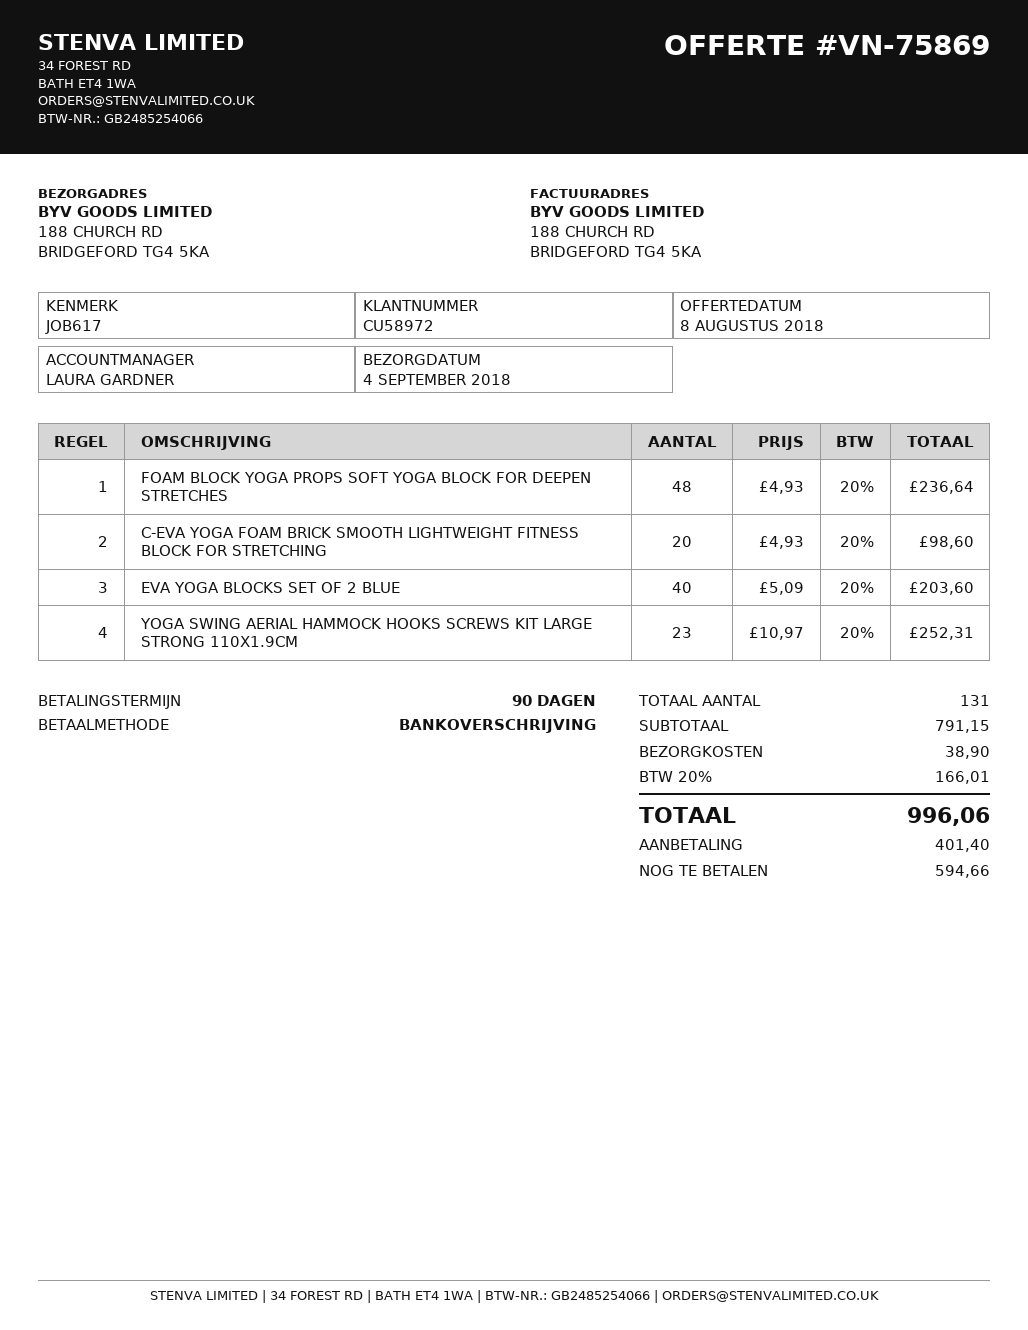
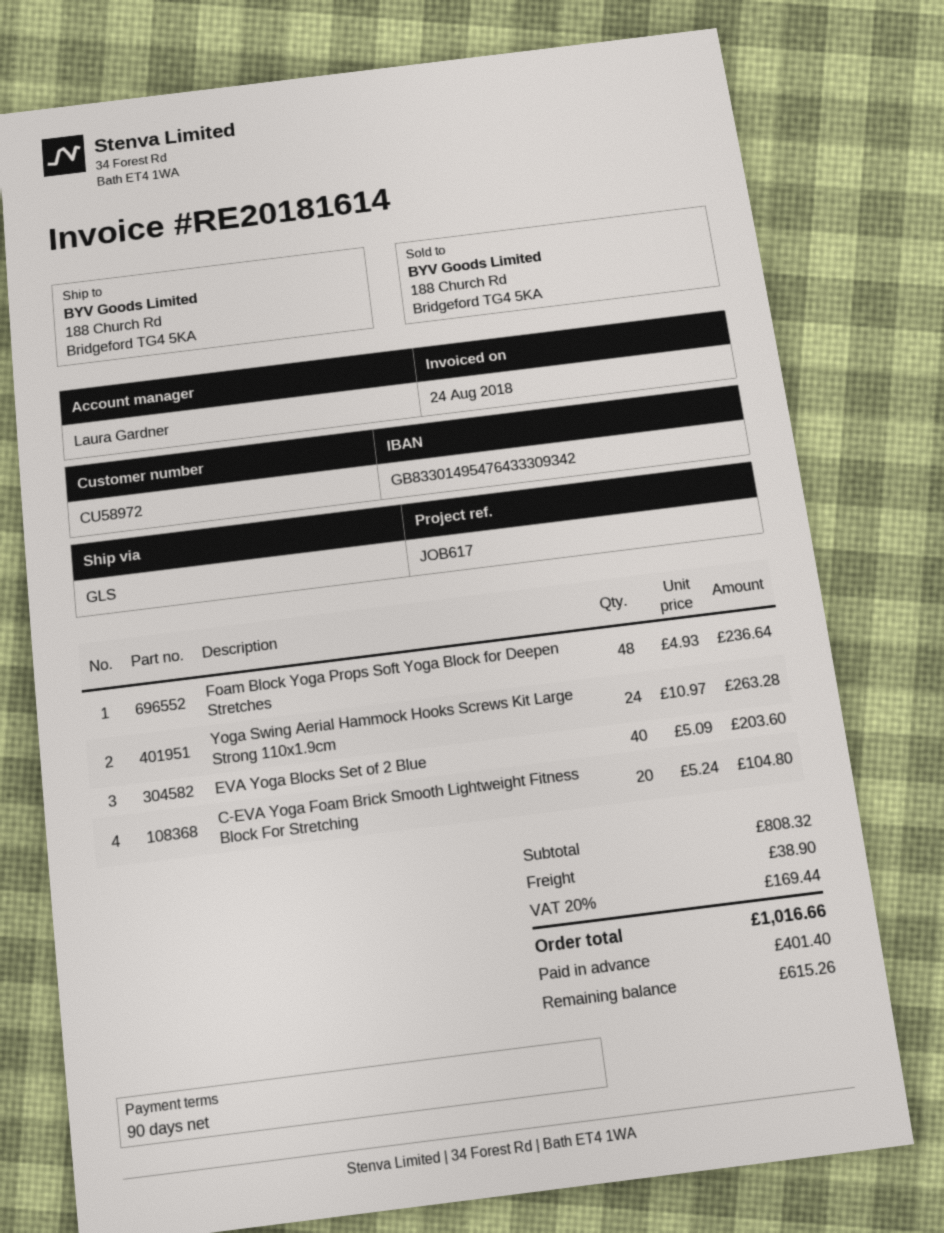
C-EVA YOGA FOAM BRICK SMOOTH LIGHTWEIGHT FITNESS BLOCK FOR STRETCHING: 20 x 4.93 = 98.60 -> 20 x 5.24 = 104.80
YOGA SWING AERIAL HAMMOCK HOOKS SCREWS KIT LARGE STRONG 110X1.9CM: 23 x 10.97 = 252.31 -> 24 x 10.97 = 263.28
subtotal: 791.15 -> 808.32
tax: 20% = 166.01 -> 20% = 169.44
total: 996.06 -> 1016.66
balance: 594.66 -> 615.26

